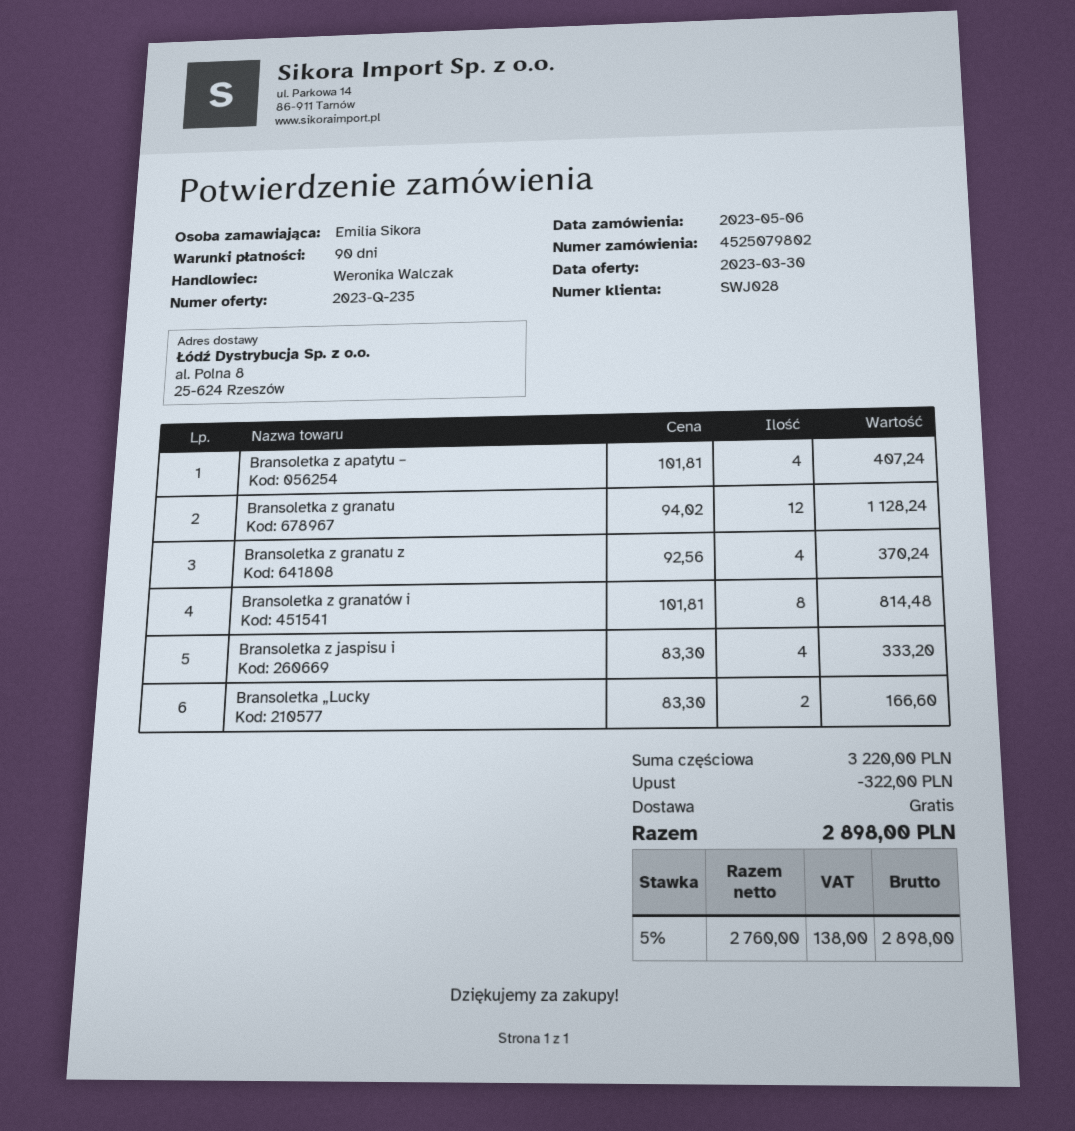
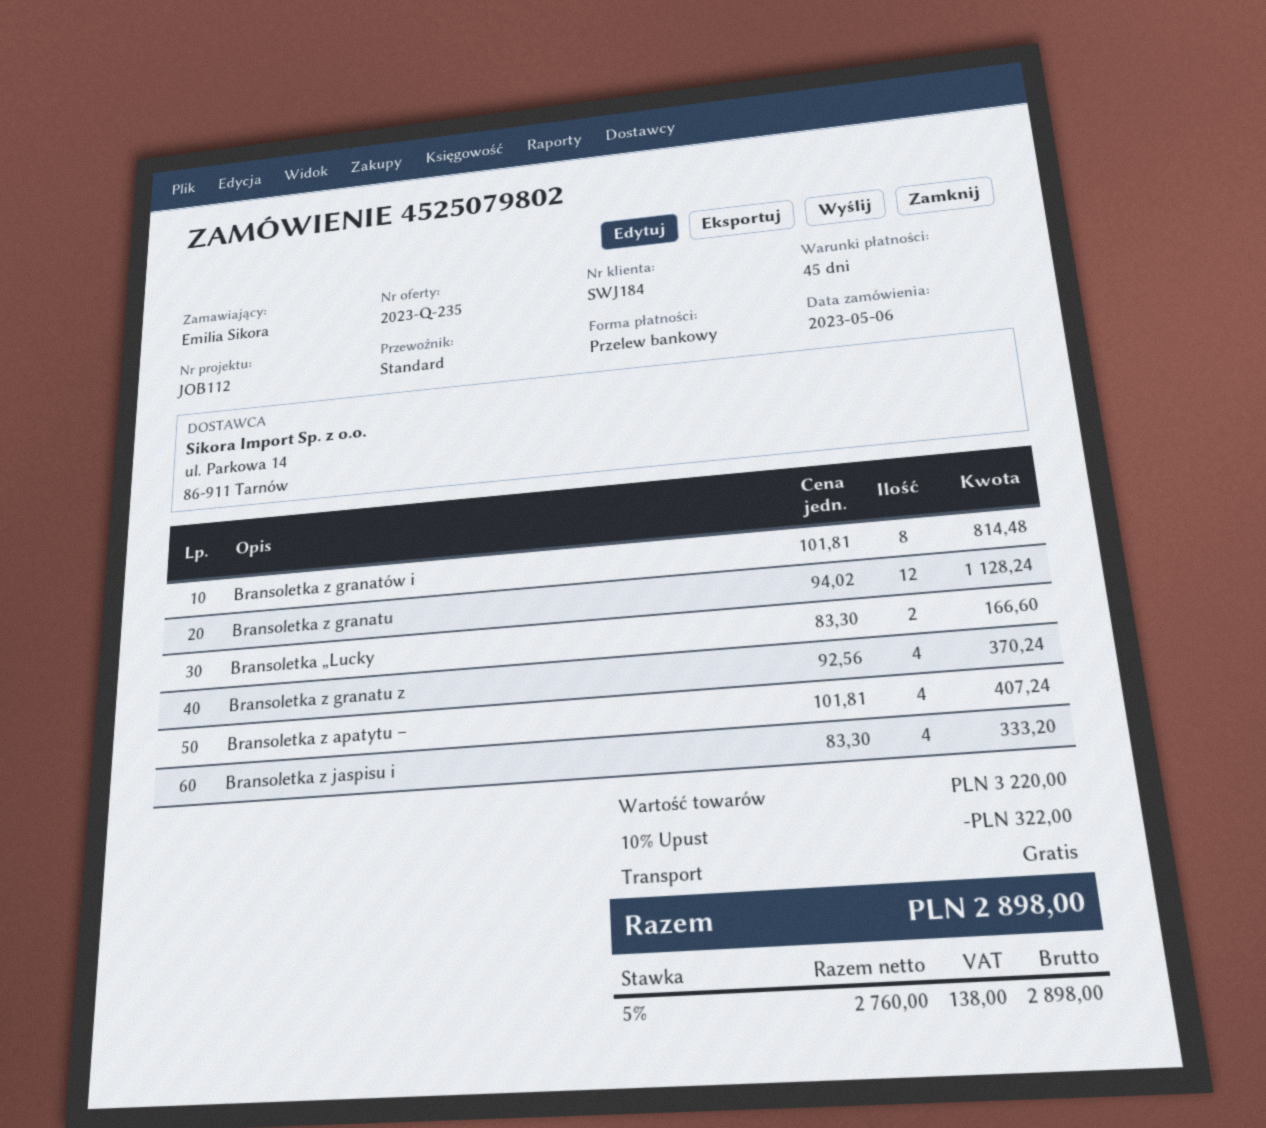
payment terms: 90 days -> 45 days
customer number: SWJ028 -> SWJ184

